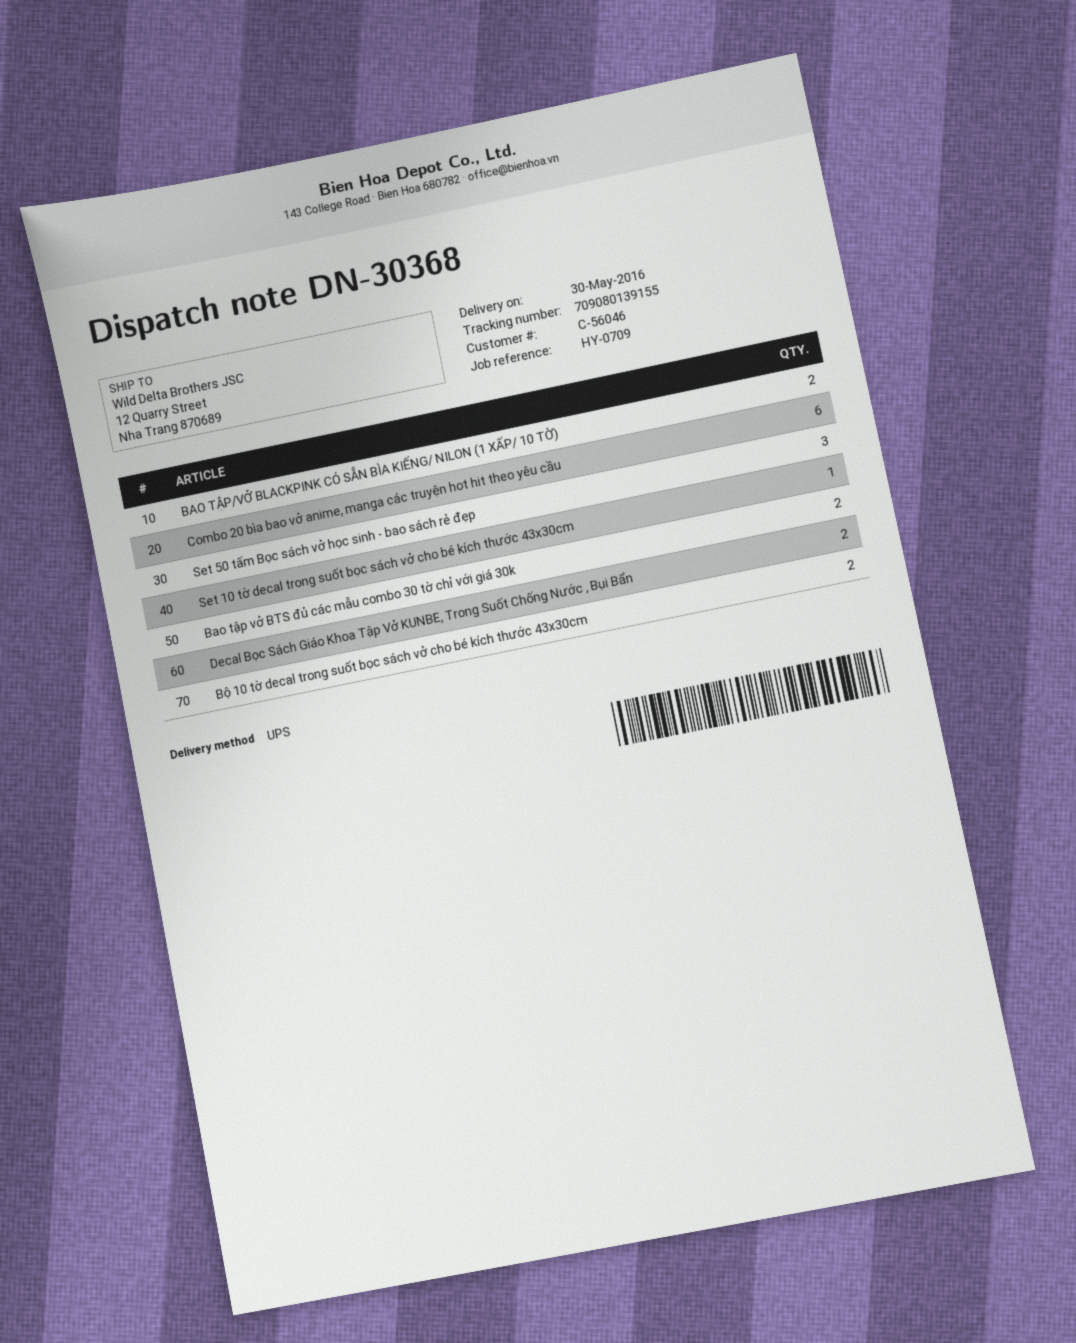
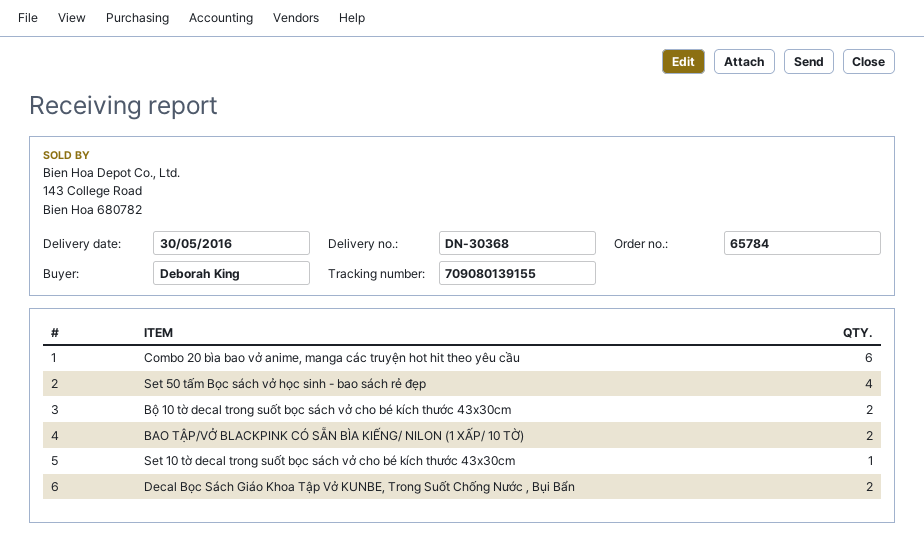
Set 50 tấm Bọc sách vở học sinh - bao sách rẻ đẹp: 3 -> 4
Bao tập vở BTS đủ các mẫu combo 30 tờ chỉ với giá 30k: 2 -> none

